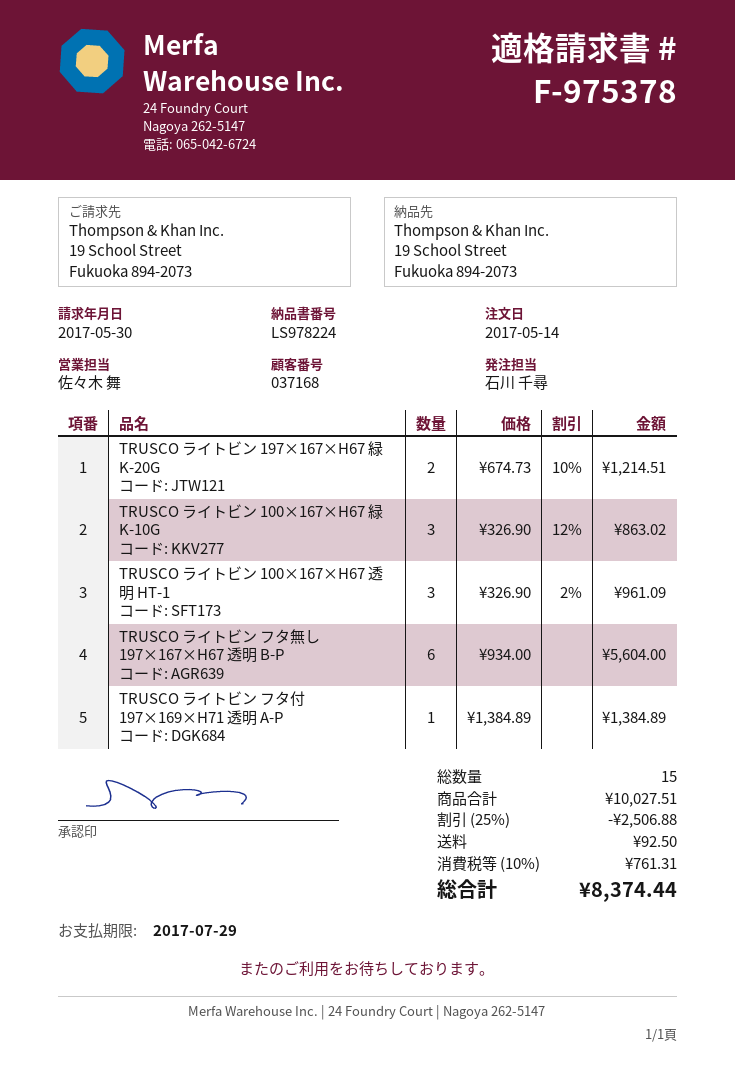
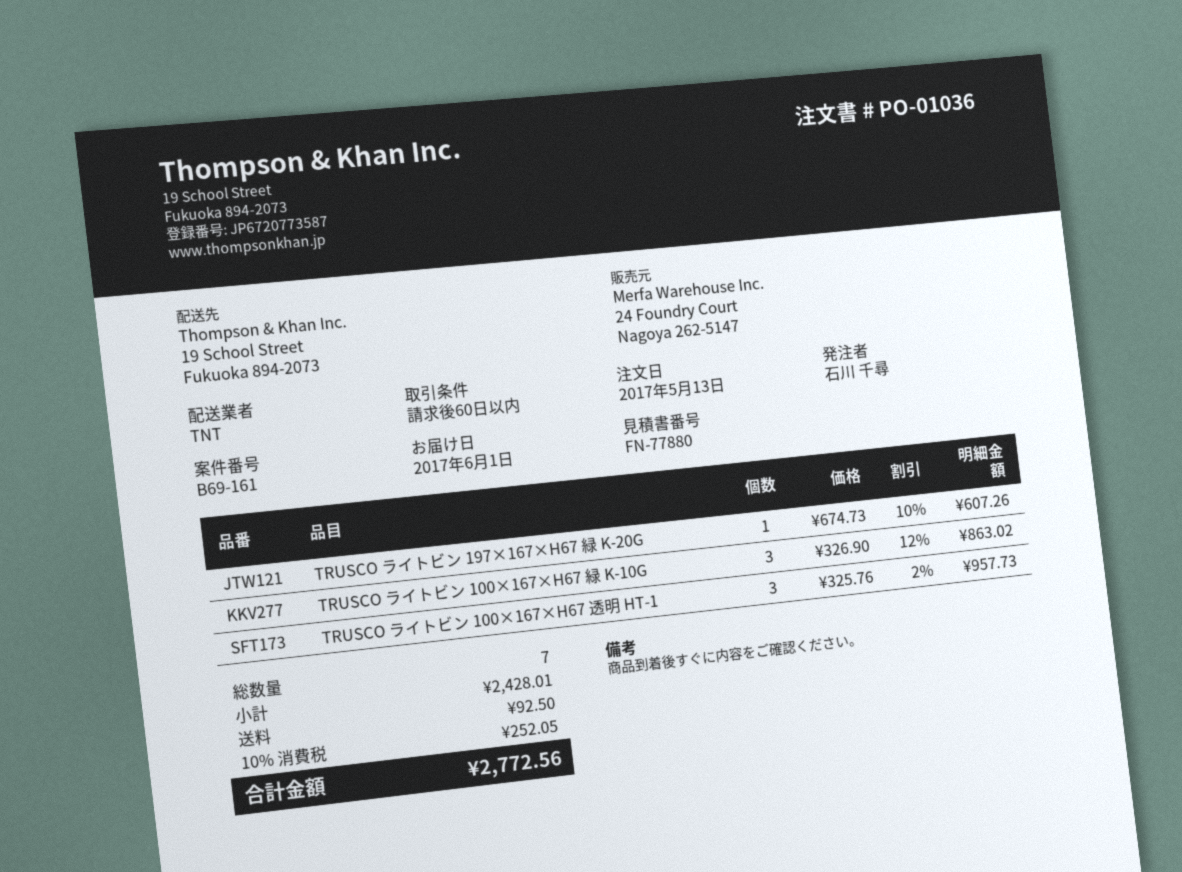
order date: 2017-05-14 -> 2017-05-13
TRUSCO ライトビン 197×167×H67 緑 K-20G: 2 x 674.73 - 10% = 1214.51 -> 1 x 674.73 - 10% = 607.26
TRUSCO ライトビン 100×167×H67 透明 HT-1: 3 x 326.90 - 2% = 961.09 -> 3 x 325.76 - 2% = 957.73
TRUSCO ライトビン フタ無し 197×167×H67 透明 B-P: 6 x 934.00 = 5604.00 -> none
TRUSCO ライトビン フタ付 197×169×H71 透明 A-P: 1 x 1384.89 = 1384.89 -> none
total quantity: 15 -> 7
subtotal: 10027.51 -> 2428.01
discount: 25% = 2506.88 -> none
tax: 10% = 761.31 -> 10% = 252.05
total: 8374.44 -> 2772.56

